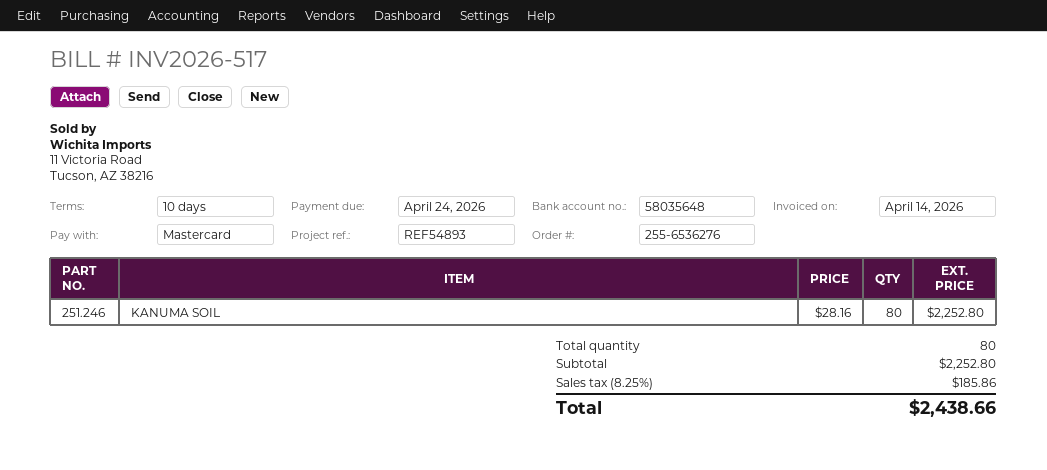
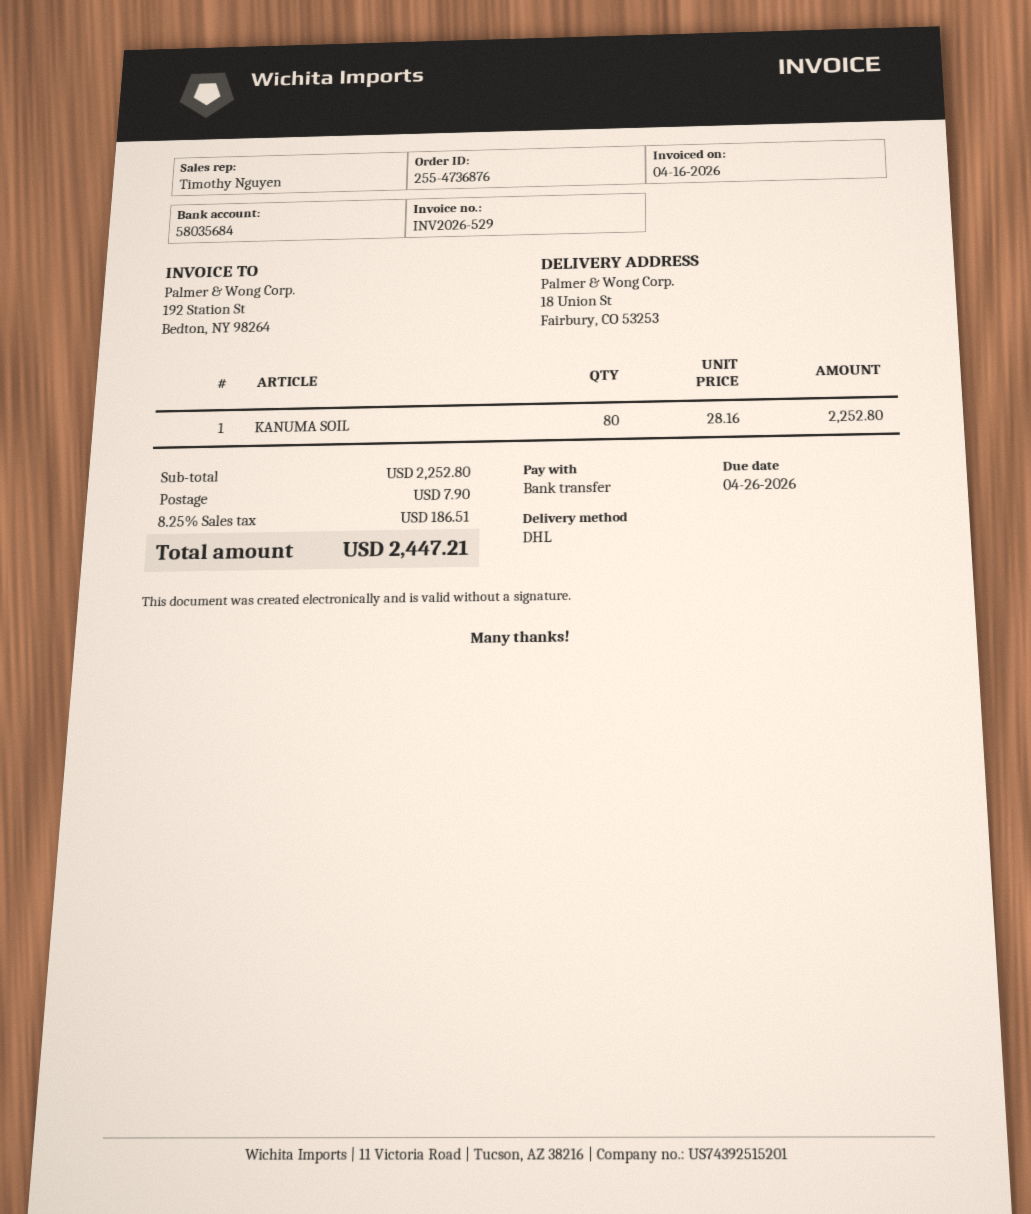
order number: 255-6536276 -> 255-4736876
invoice number: INV2026-517 -> INV2026-529
invoice date: 2026-04-14 -> 2026-04-16
due date: 2026-04-24 -> 2026-04-26
payment method: Mastercard -> bank transfer
bank account: 58035648 -> 58035684
shipping: none -> 7.90
tax: 8.25% = 185.86 -> 8.25% = 186.51
total: 2438.66 -> 2447.21

